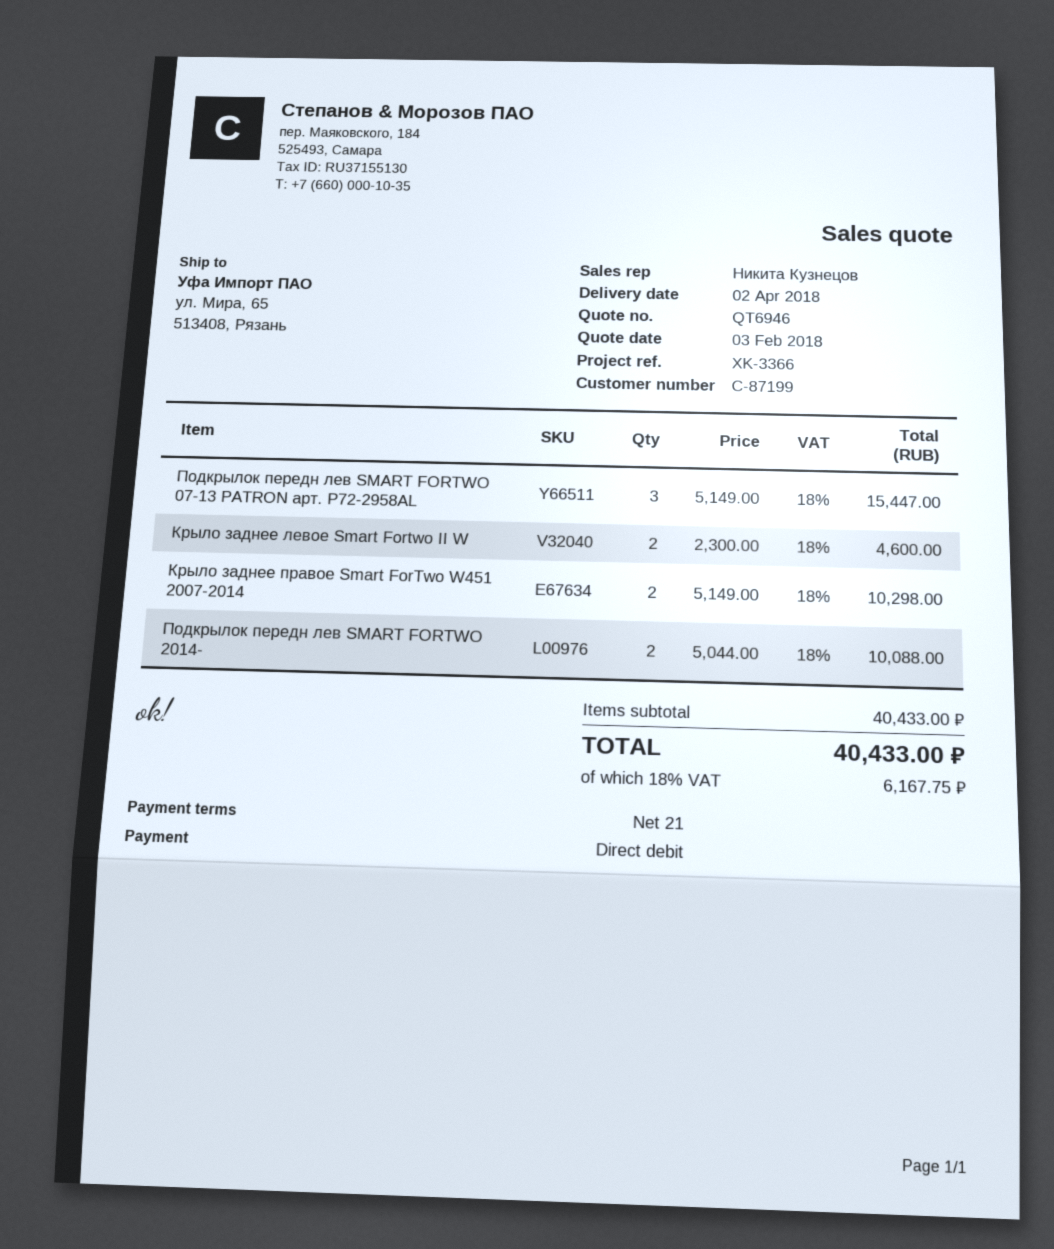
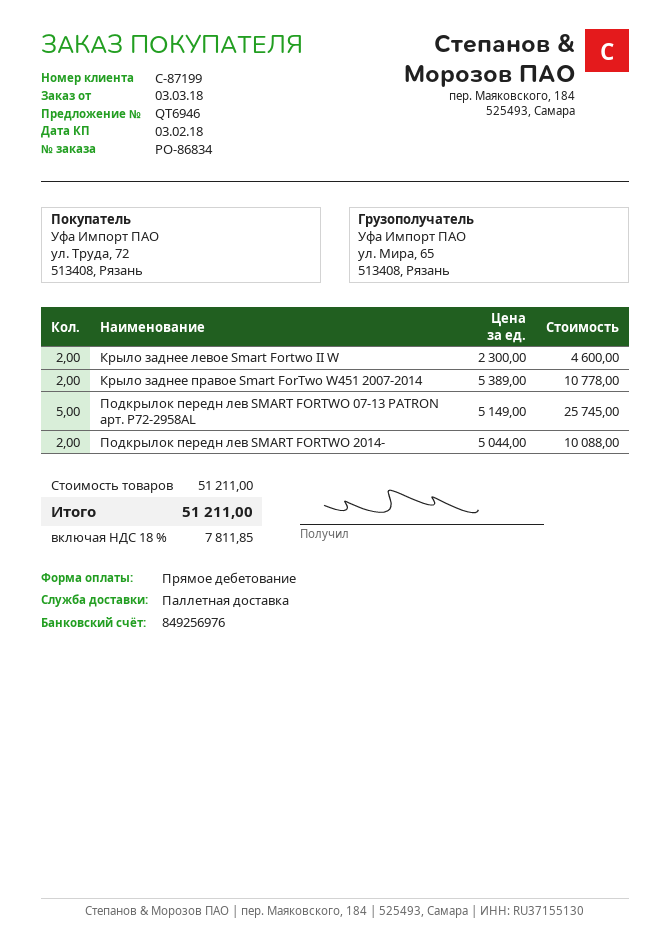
Подкрылок передн лев SMART FORTWO 07-13 PATRON арт. P72-2958AL: 3 x 5149.00 = 15447.00 -> 5 x 5149.00 = 25745.00
Крыло заднее правое Smart ForTwo W451 2007-2014: 2 x 5149.00 = 10298.00 -> 2 x 5389.00 = 10778.00
subtotal: 40433.00 -> 51211.00
tax: 18% = 6167.75 -> 18% = 7811.85
total: 40433.00 -> 51211.00

